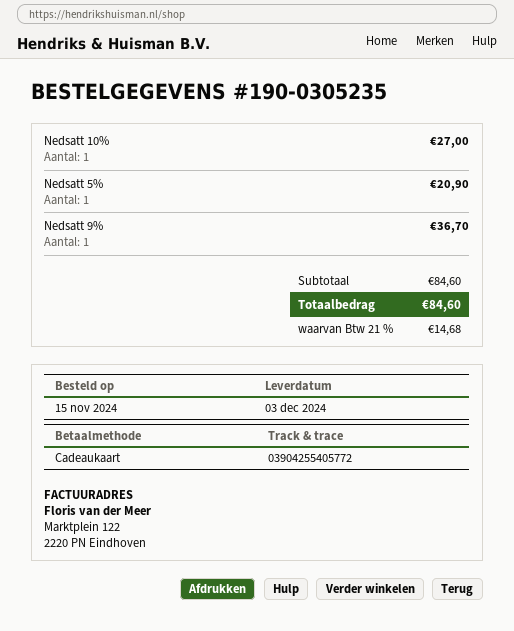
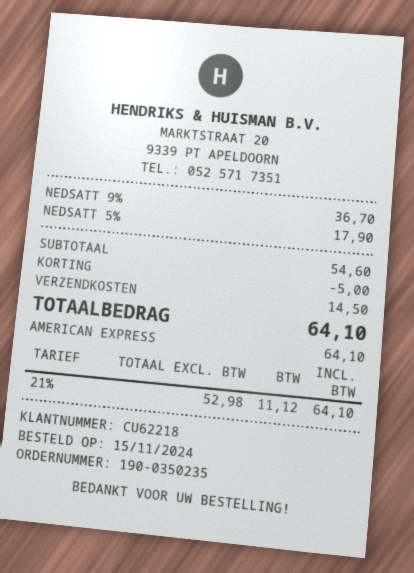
order number: 190-0305235 -> 190-0350235
payment method: gift card -> American Express
Nedsatt 10%: 1 for 27.00 -> none
Nedsatt 5%: 1 for 20.90 -> 1 for 17.90
subtotal: 84.60 -> 54.60
discount: none -> 5.00
shipping: none -> 14.50
tax: 21% = 14.68 -> 21% = 11.12
total: 84.60 -> 64.10

